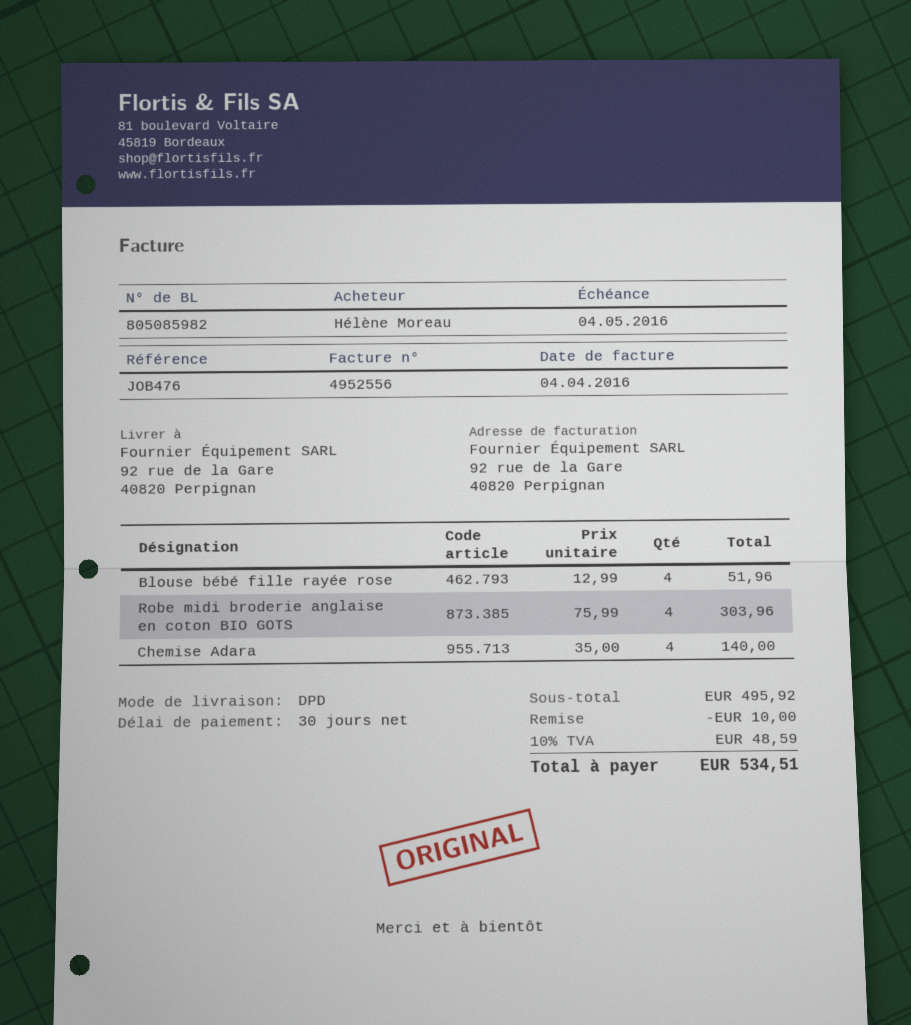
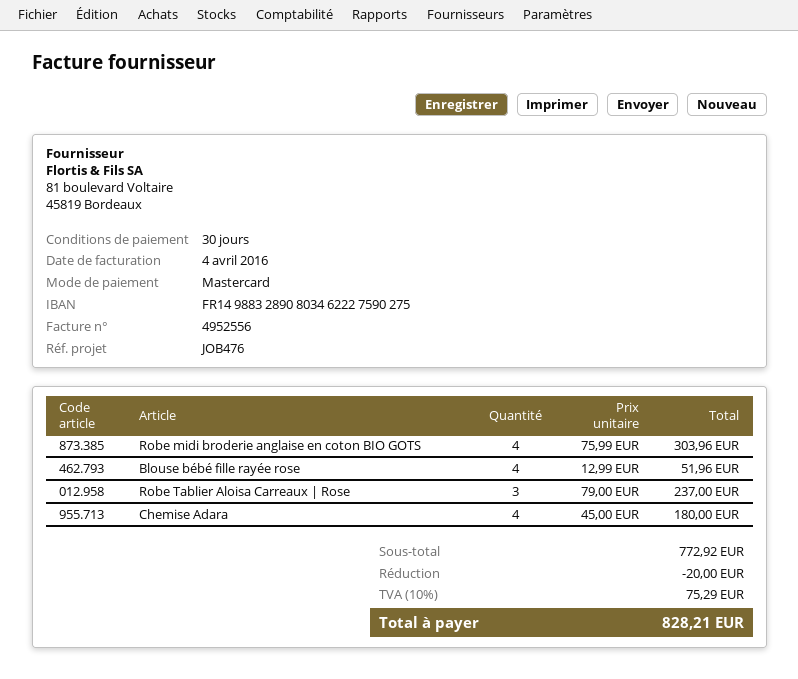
Chemise Adara: 4 x 35.00 = 140.00 -> 4 x 45.00 = 180.00
Robe Tablier Aloisa Carreaux | Rose: none -> 3 x 79.00 = 237.00
subtotal: 495.92 -> 772.92
discount: 10.00 -> 20.00
tax: 10% = 48.59 -> 10% = 75.29
total: 534.51 -> 828.21

